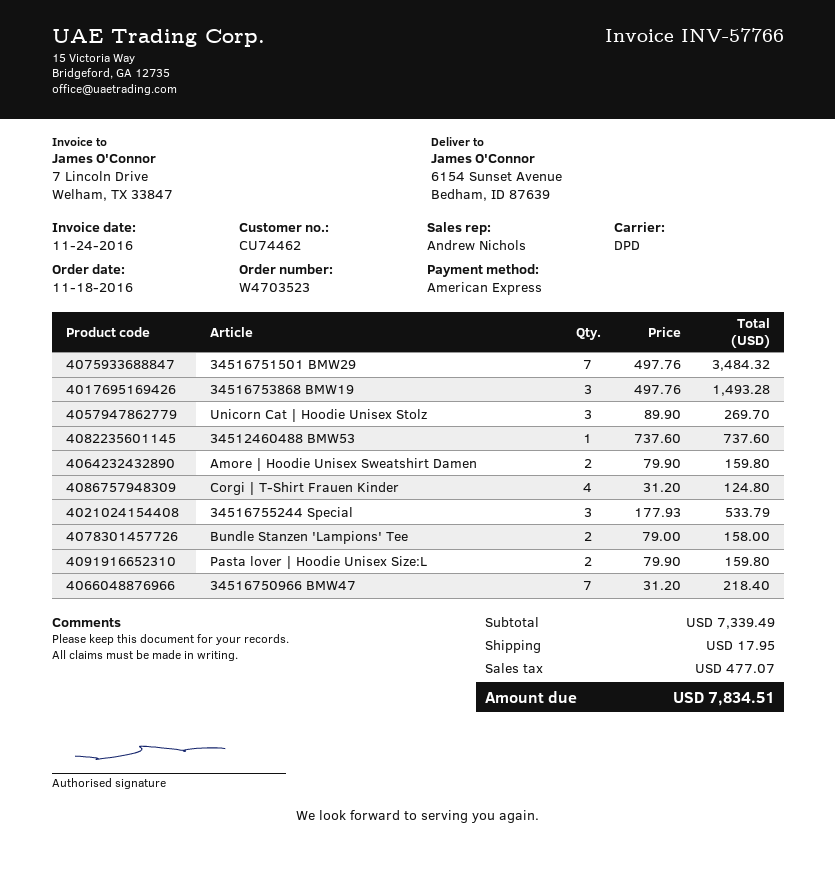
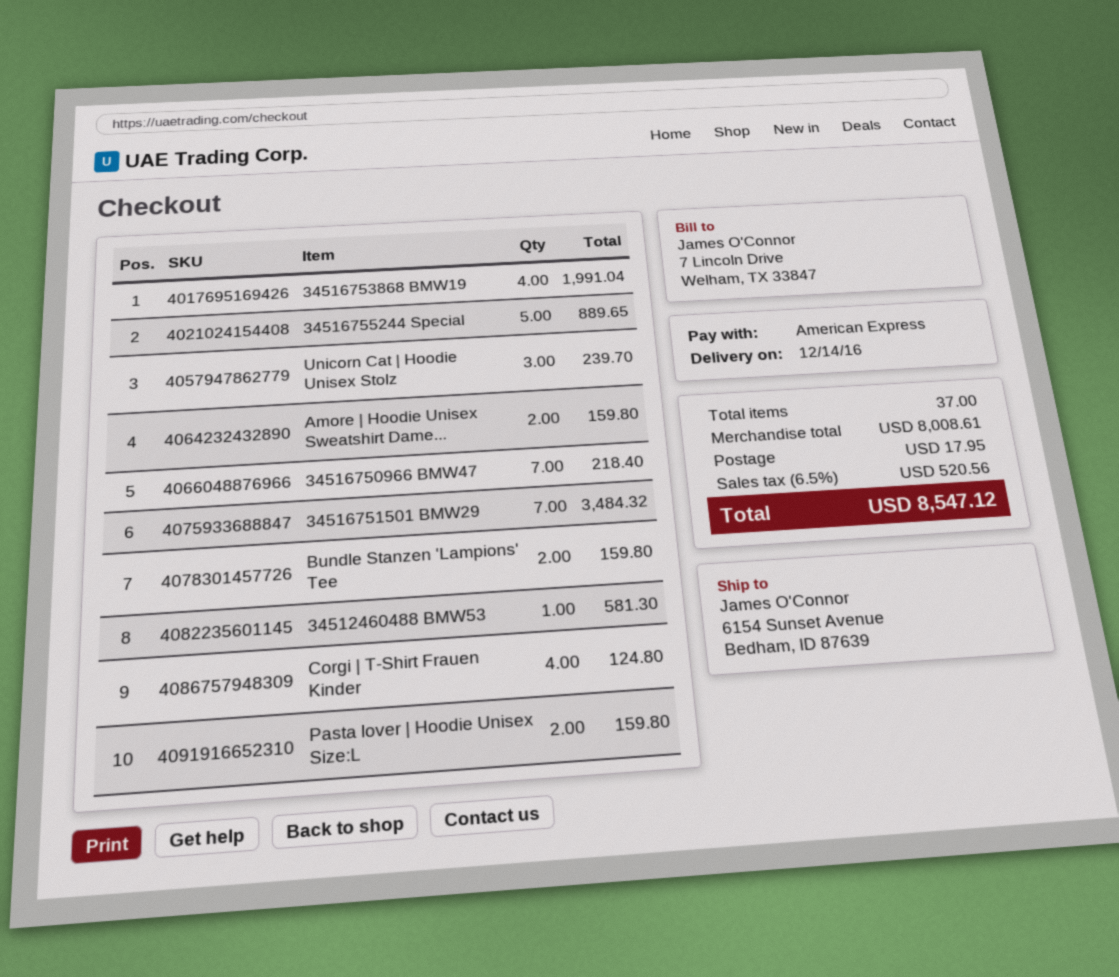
34516753868 BMW19: 3 for 1493.28 -> 4 for 1991.04
Unicorn Cat | Hoodie Unisex Stolz: 3 for 269.70 -> 3 for 239.70
34512460488 BMW53: 1 for 737.60 -> 1 for 581.30
34516755244 Special: 3 for 533.79 -> 5 for 889.65
Bundle Stanzen 'Lampions' Tee: 2 for 158.00 -> 2 for 159.80
subtotal: 7339.49 -> 8008.61
tax: 477.07 -> 520.56
total: 7834.51 -> 8547.12

